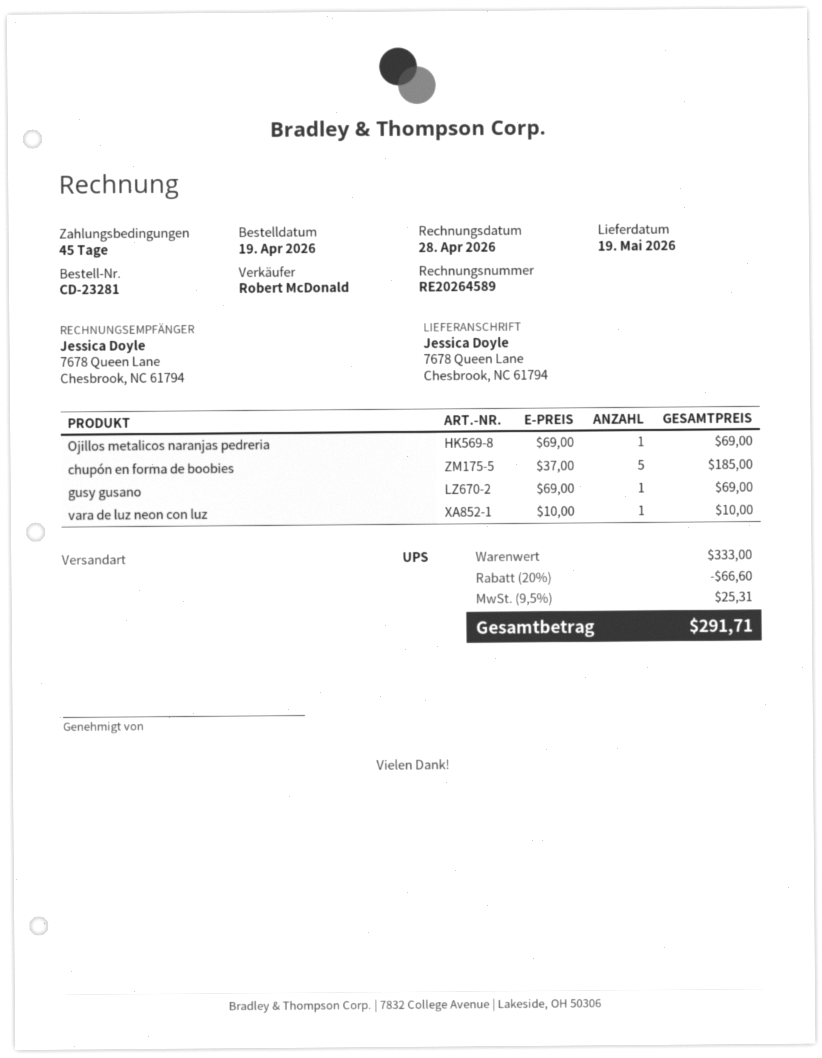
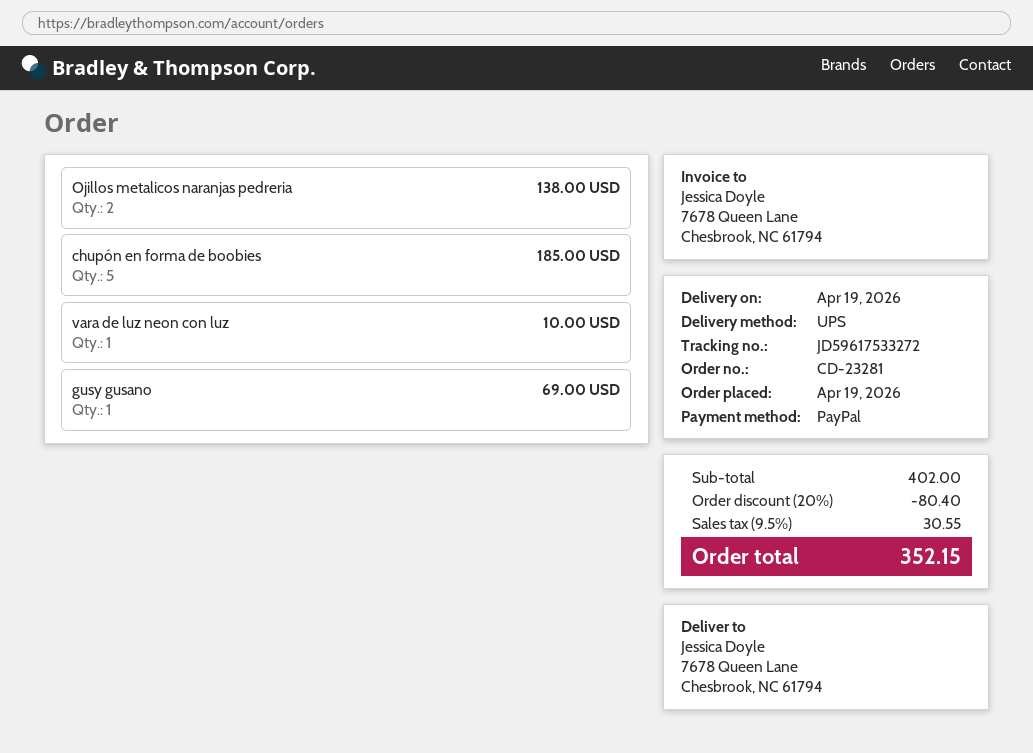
delivery date: 2026-05-19 -> 2026-04-19
Ojillos metalicos naranjas pedreria: 1 for 69.00 -> 2 for 138.00
subtotal: 333.00 -> 402.00
discount: 20% = 66.60 -> 20% = 80.40
tax: 9.5% = 25.31 -> 9.5% = 30.55
total: 291.71 -> 352.15

